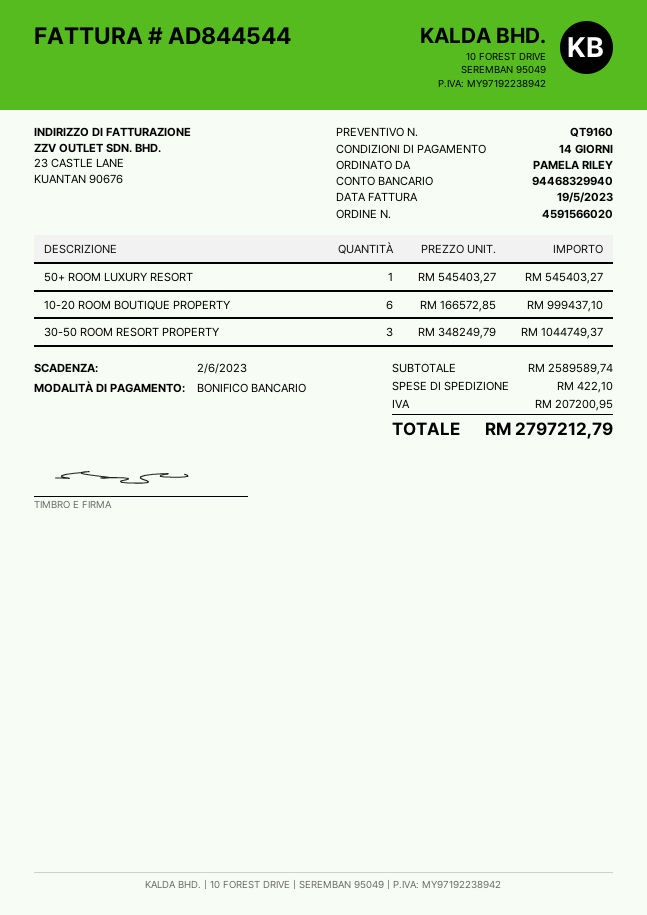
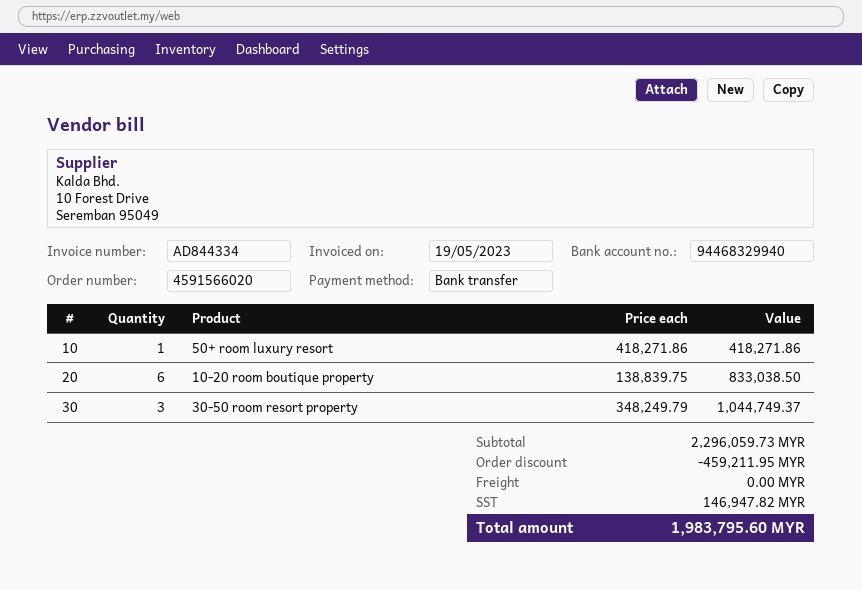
invoice number: AD844544 -> AD844334
50+ ROOM LUXURY RESORT: 1 x 545403.27 = 545403.27 -> 1 x 418271.86 = 418271.86
10-20 ROOM BOUTIQUE PROPERTY: 6 x 166572.85 = 999437.10 -> 6 x 138839.75 = 833038.50
subtotal: 2589589.74 -> 2296059.73
discount: none -> 459211.95
shipping: 422.10 -> 0.00
tax: 207200.95 -> 146947.82
total: 2797212.79 -> 1983795.60

